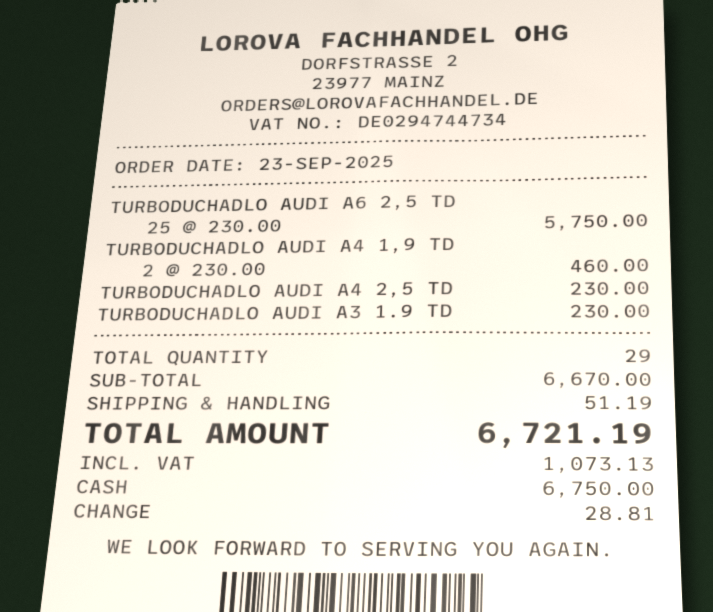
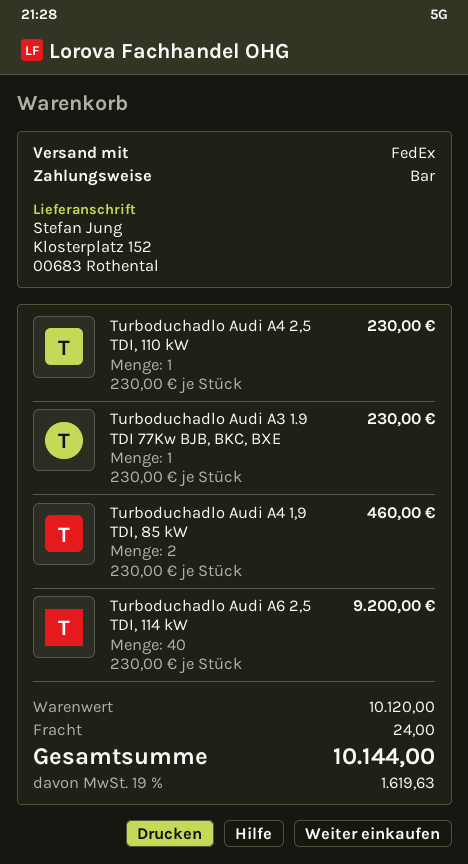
TURBODUCHADLO AUDI A6 2,5 TD: 25 x 230.00 = 5750.00 -> 40 x 230.00 = 9200.00
subtotal: 6670.00 -> 10120.00
shipping: 51.19 -> 24.00
tax: 1073.13 -> 1619.63
total: 6721.19 -> 10144.00

